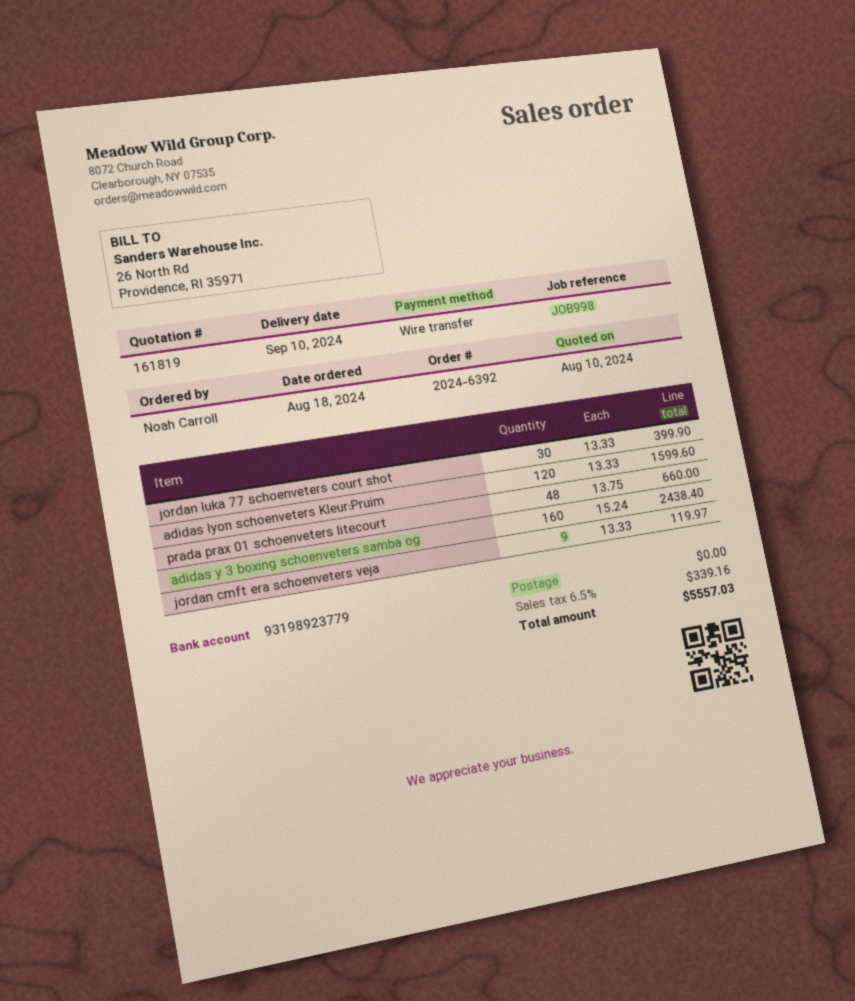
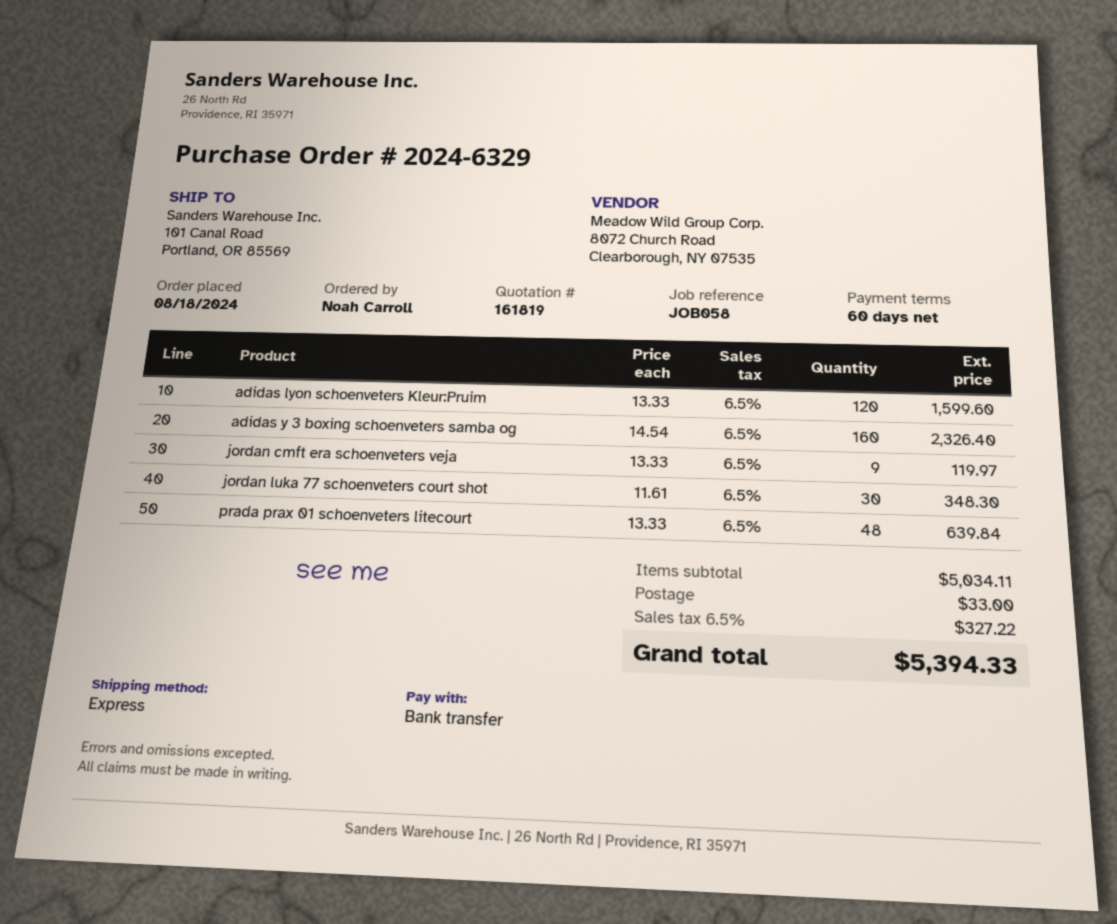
order number: 2024-6392 -> 2024-6329
reference: JOB998 -> JOB058
jordan luka 77 schoenveters court shot: 30 x 13.33 = 399.90 -> 30 x 11.61 = 348.30
prada prax 01 schoenveters litecourt: 48 x 13.75 = 660.00 -> 48 x 13.33 = 639.84
adidas y 3 boxing schoenveters samba og: 160 x 15.24 = 2438.40 -> 160 x 14.54 = 2326.40
shipping: 0.00 -> 33.00
tax: 6.5% = 339.16 -> 6.5% = 327.22
total: 5557.03 -> 5394.33

